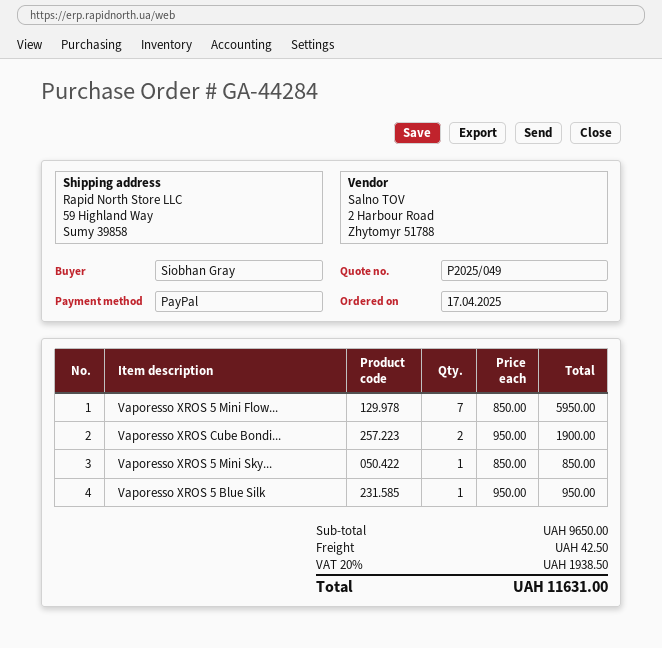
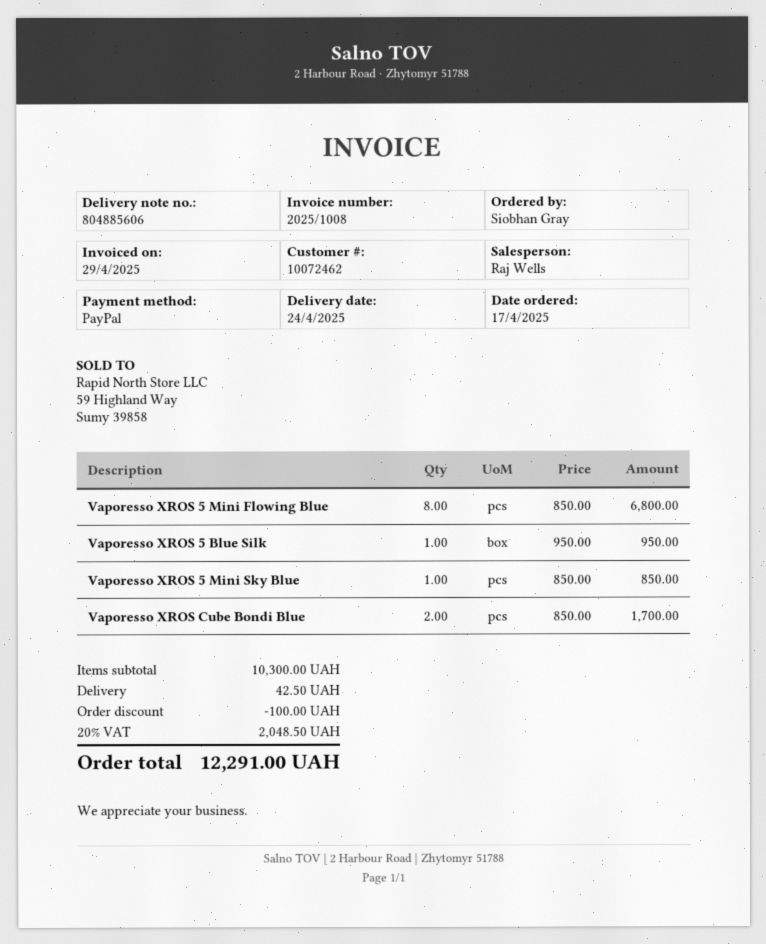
Vaporesso XROS 5 Mini Flow...: 7 x 850.00 = 5950.00 -> 8 x 850.00 = 6800.00
Vaporesso XROS Cube Bondi...: 2 x 950.00 = 1900.00 -> 2 x 850.00 = 1700.00
subtotal: 9650.00 -> 10300.00
discount: none -> 100.00
tax: 20% = 1938.50 -> 20% = 2048.50
total: 11631.00 -> 12291.00

